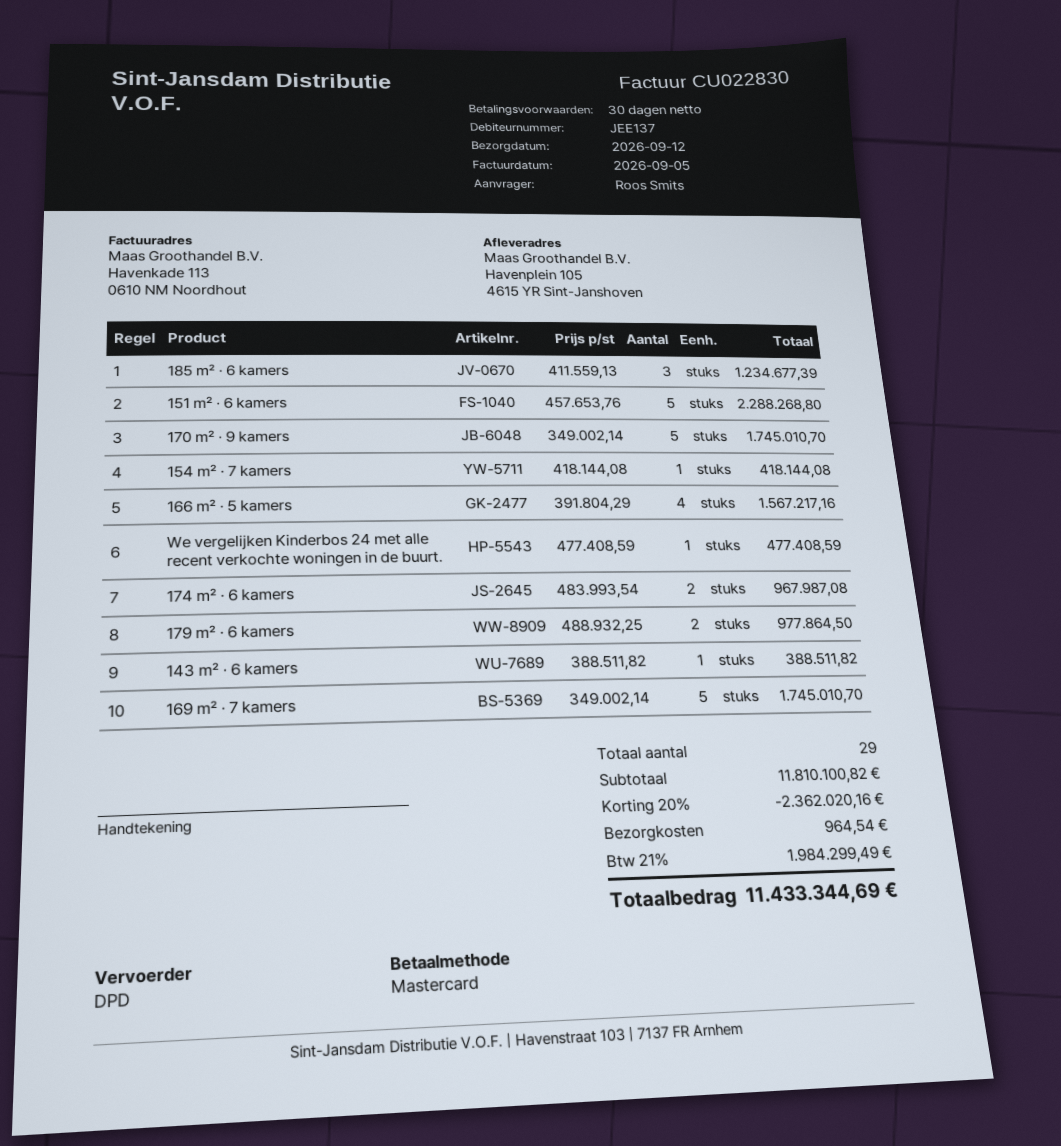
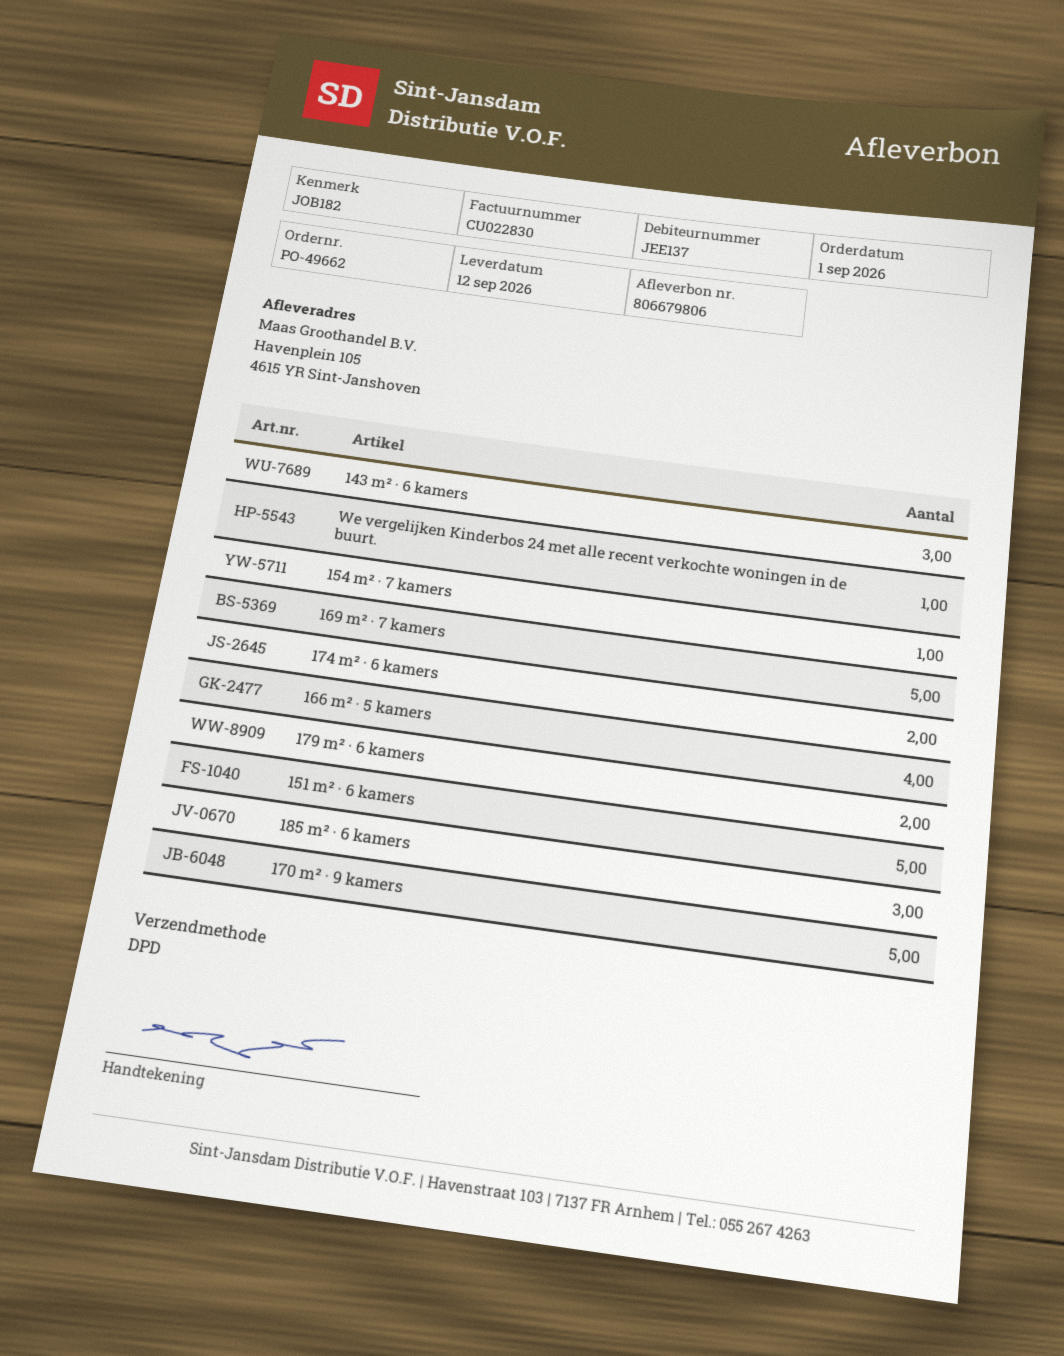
143 m² · 6 kamers: 1 -> 3

